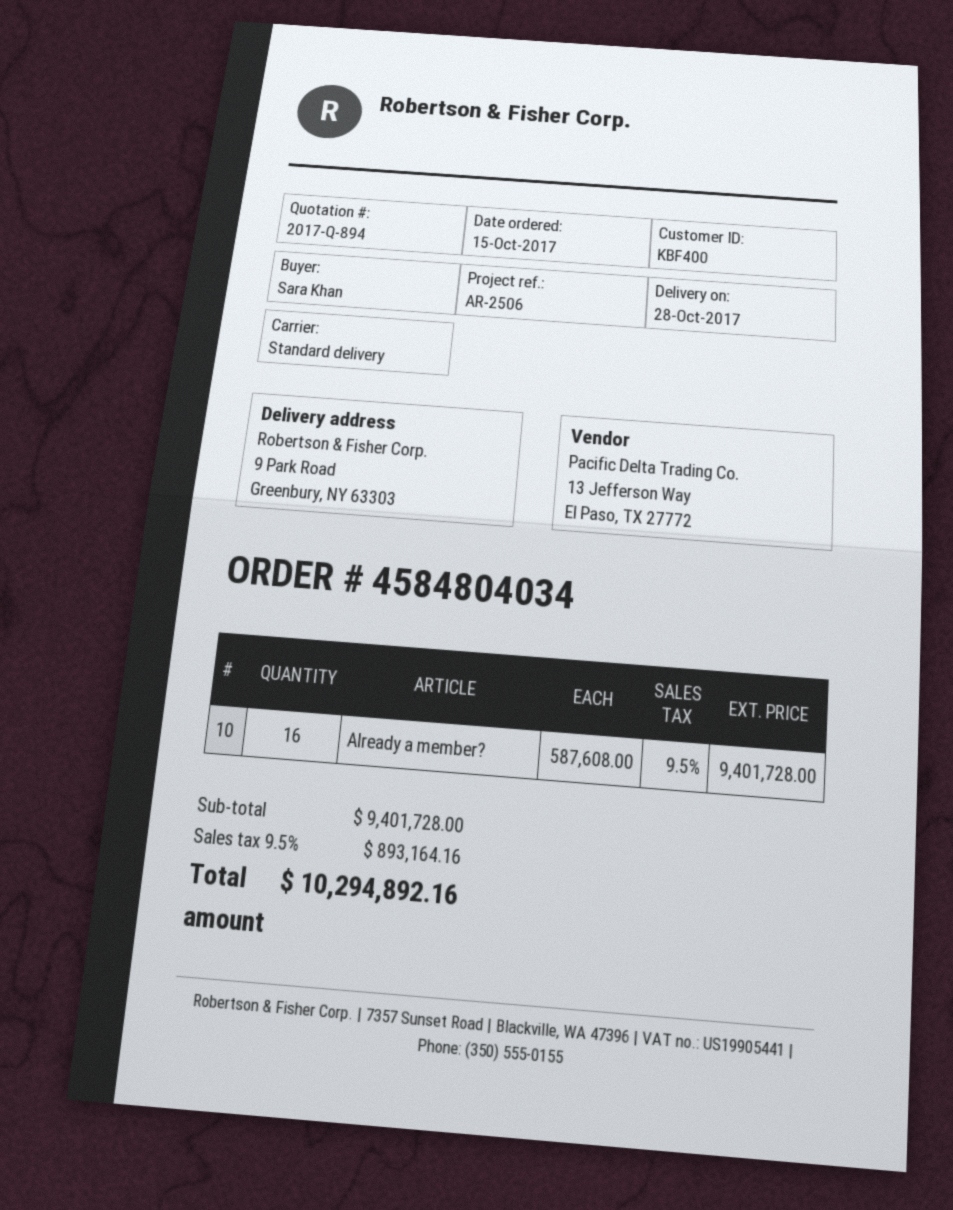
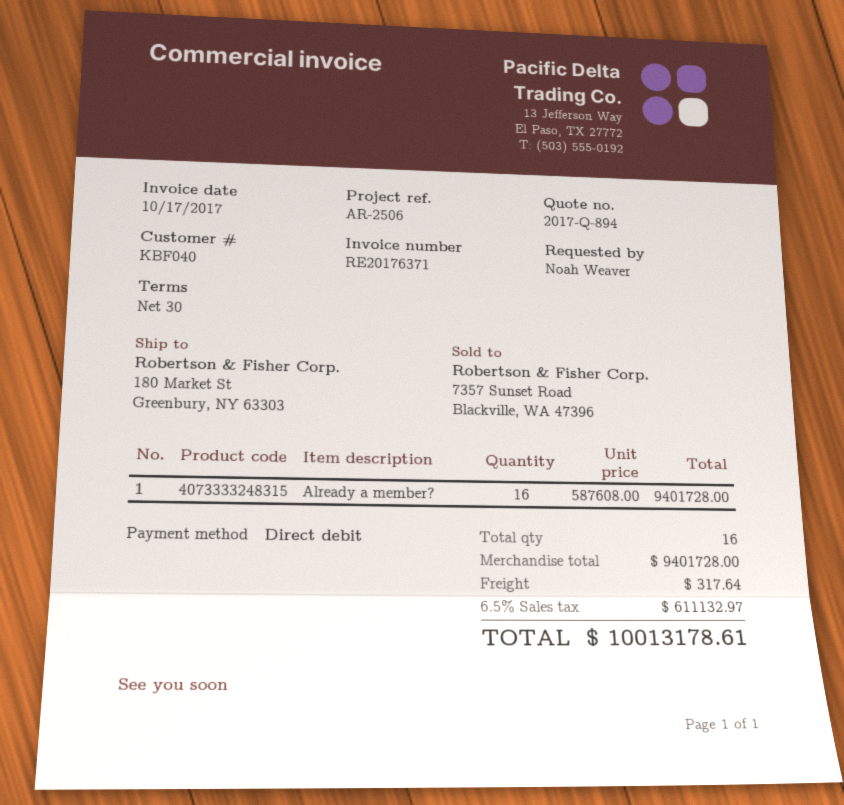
customer number: KBF400 -> KBF040
ordered by: Sara Khan -> Noah Weaver
ship to: 9 Park Road, Greenbury, NY 63303 -> 180 Market St, Greenbury, NY 63303
shipping: none -> 317.64
tax: 9.5% = 893164.16 -> 6.5% = 611132.97
total: 10294892.16 -> 10013178.61

